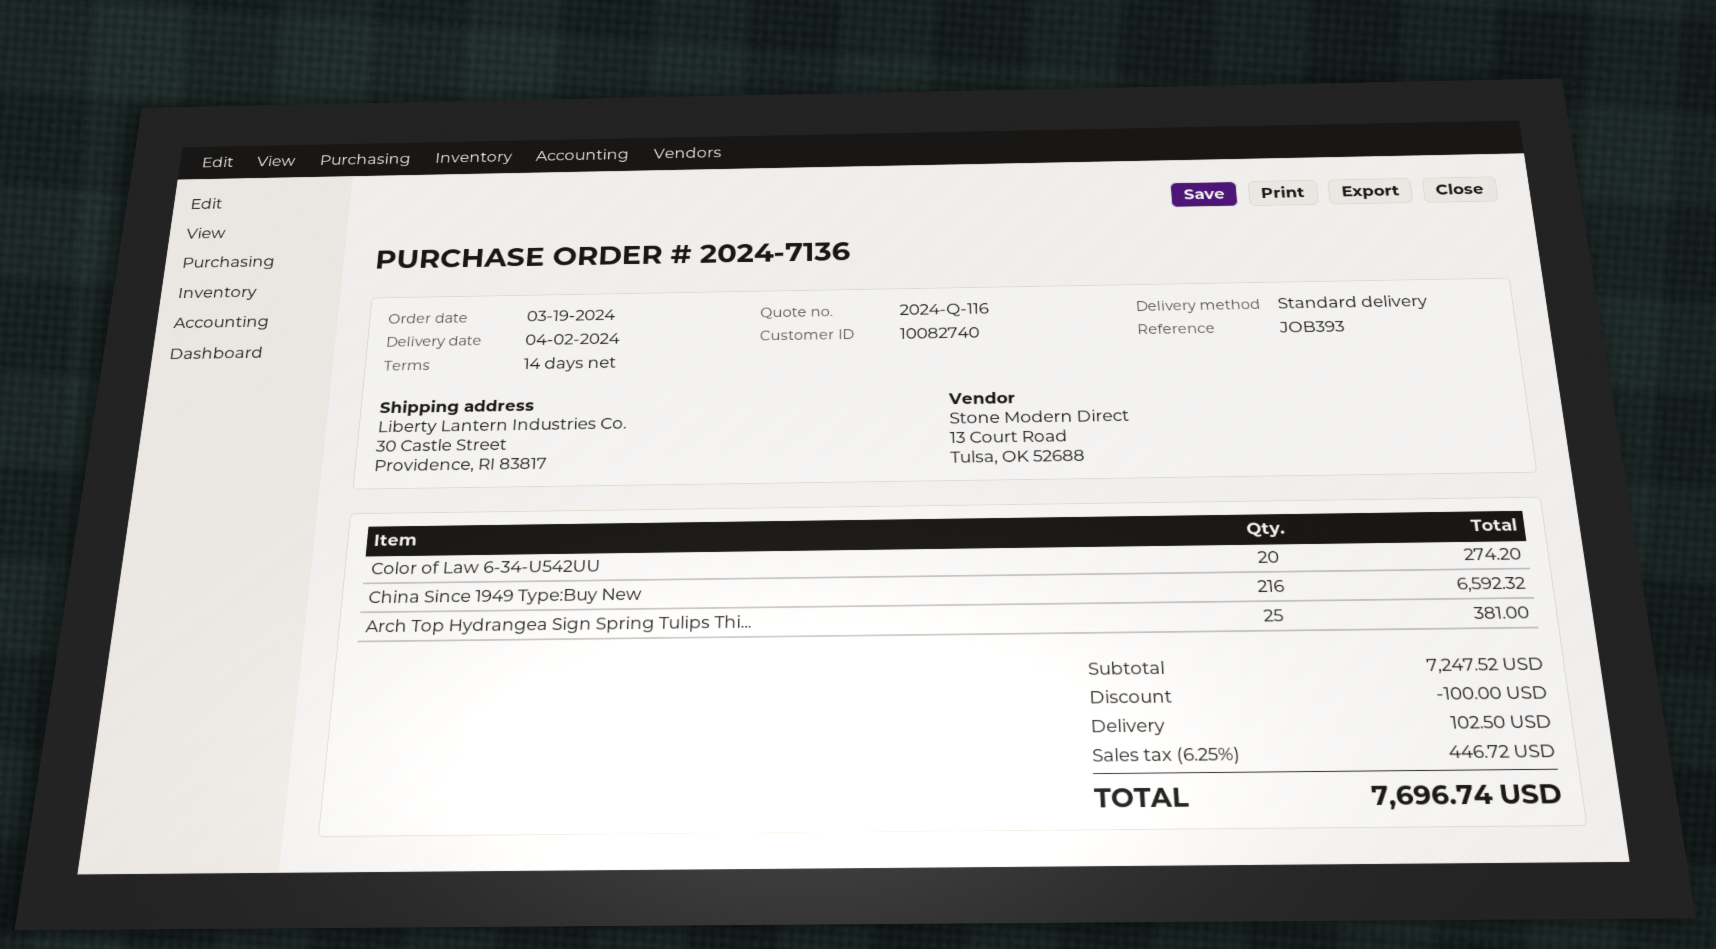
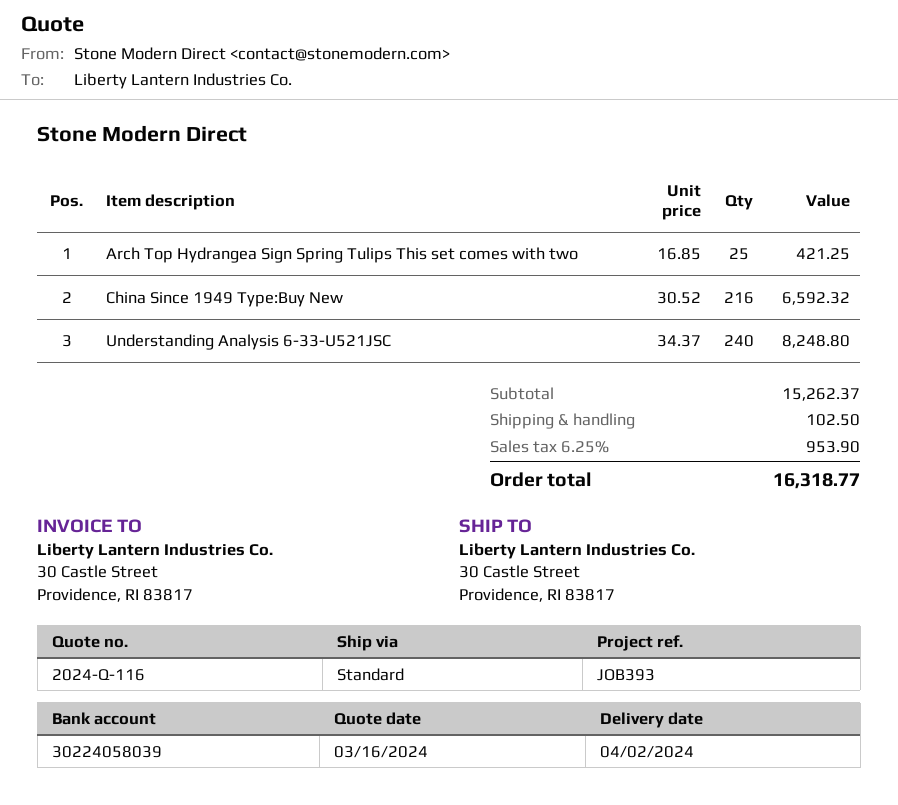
Color of Law 6-34-U542UU: 20 for 274.20 -> none
Arch Top Hydrangea Sign Spring Tulips Thi...: 25 for 381.00 -> 25 for 421.25
Understanding Analysis 6-33-U521JSC: none -> 240 for 8248.80
subtotal: 7247.52 -> 15262.37
discount: 100.00 -> none
tax: 6.25% = 446.72 -> 6.25% = 953.90
total: 7696.74 -> 16318.77

